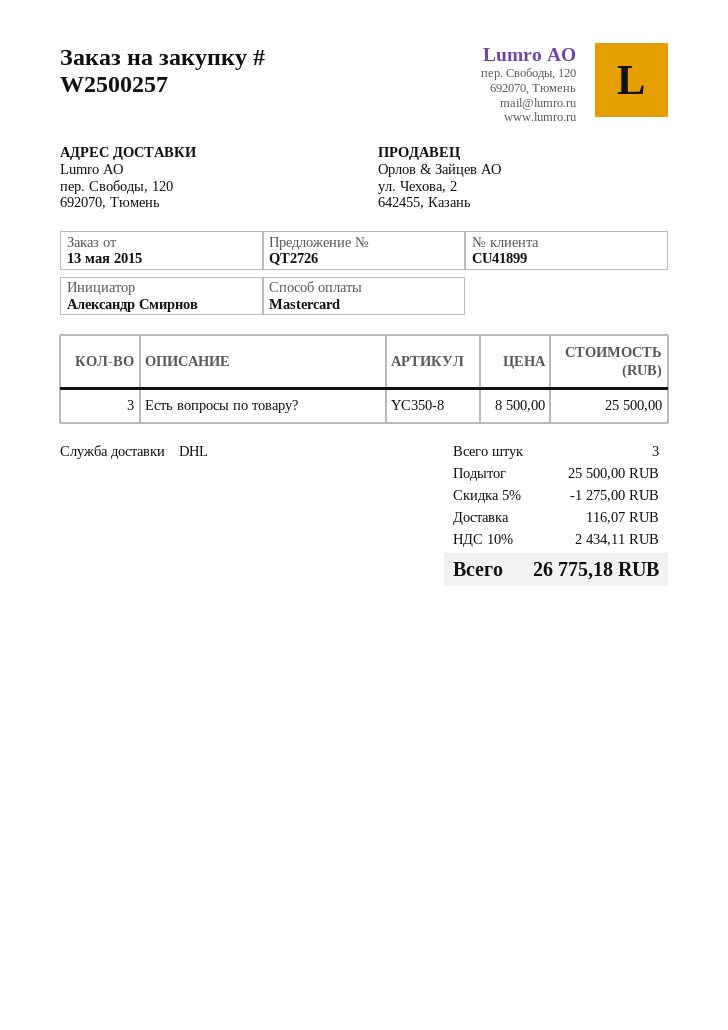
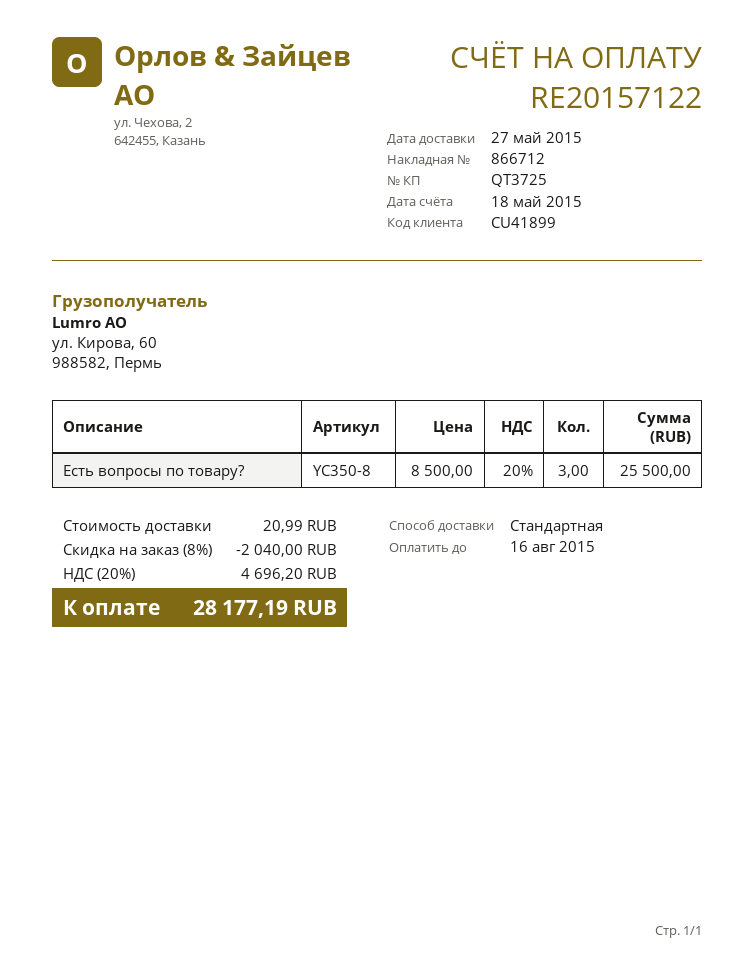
quote number: QT2726 -> QT3725
shipping method: DHL -> standard
ship to: пер. Свободы, 120, 692070, Тюмень -> ул. Кирова, 60, 988582, Пермь
discount: 5% = 1275.00 -> 8% = 2040.00
shipping: 116.07 -> 20.99
tax: 10% = 2434.11 -> 20% = 4696.20
total: 26775.18 -> 28177.19

